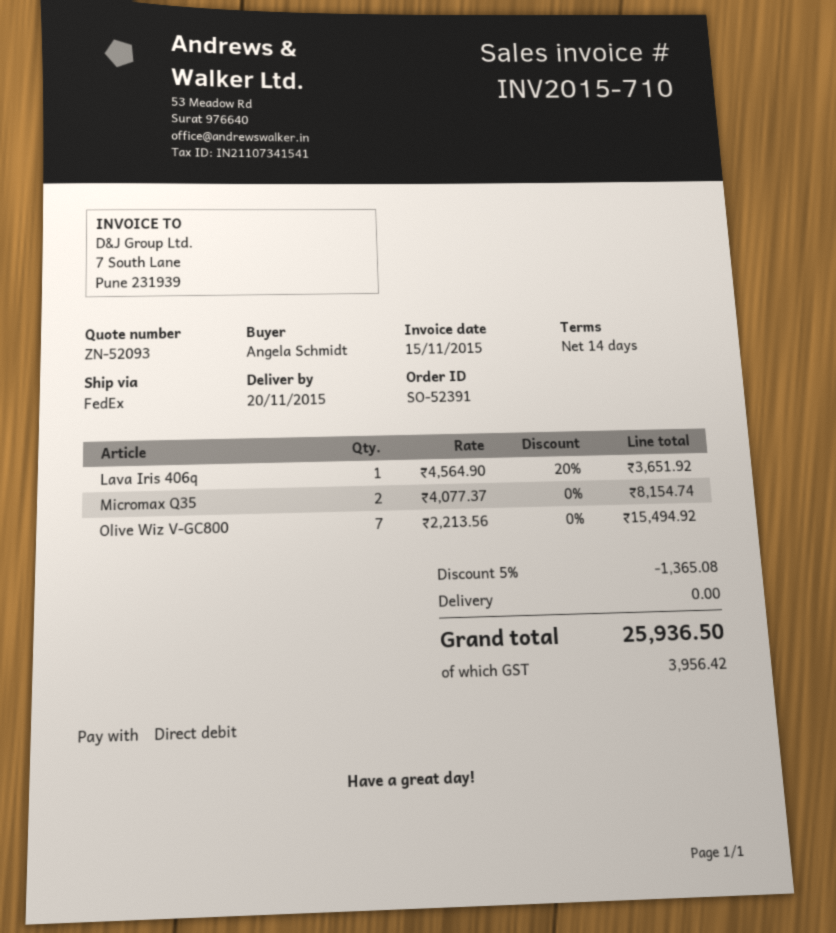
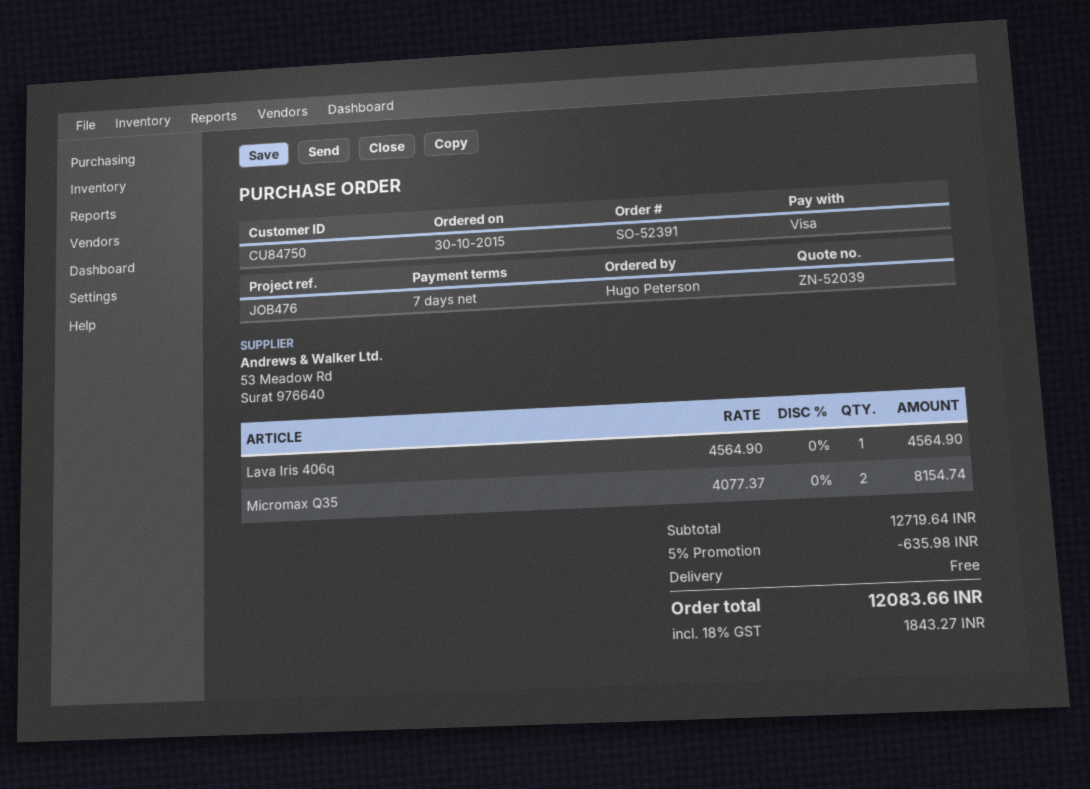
quote number: ZN-52093 -> ZN-52039
payment terms: 14 days -> 7 days
ordered by: Angela Schmidt -> Hugo Peterson
payment method: direct debit -> Visa
Lava Iris 406q: 1 x 4564.90 - 20% = 3651.92 -> 1 x 4564.90 = 4564.90
Olive Wiz V-GC800: 7 x 2213.56 = 15494.92 -> none
discount: 5% = 1365.08 -> 5% = 635.98
tax: 3956.42 -> 1843.27
total: 25936.50 -> 12083.66

